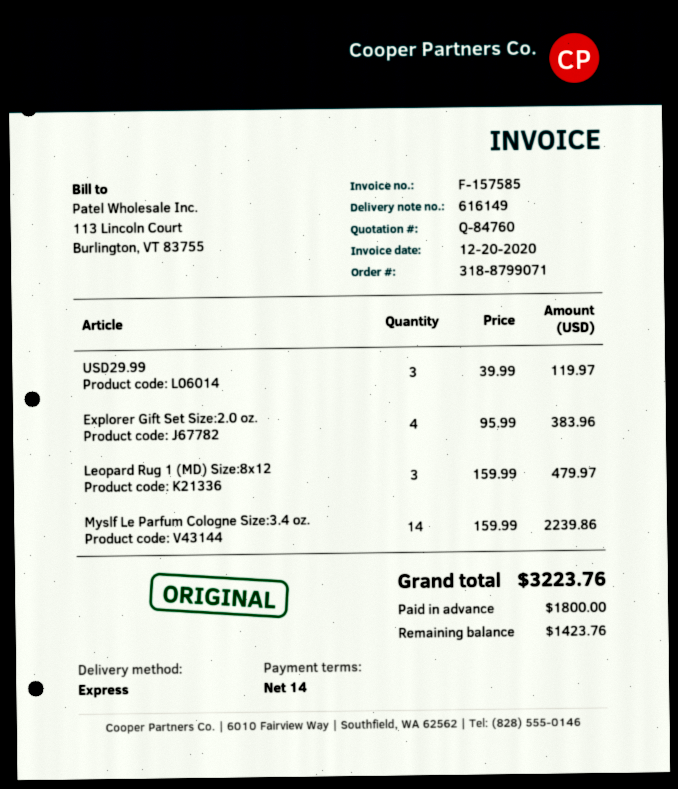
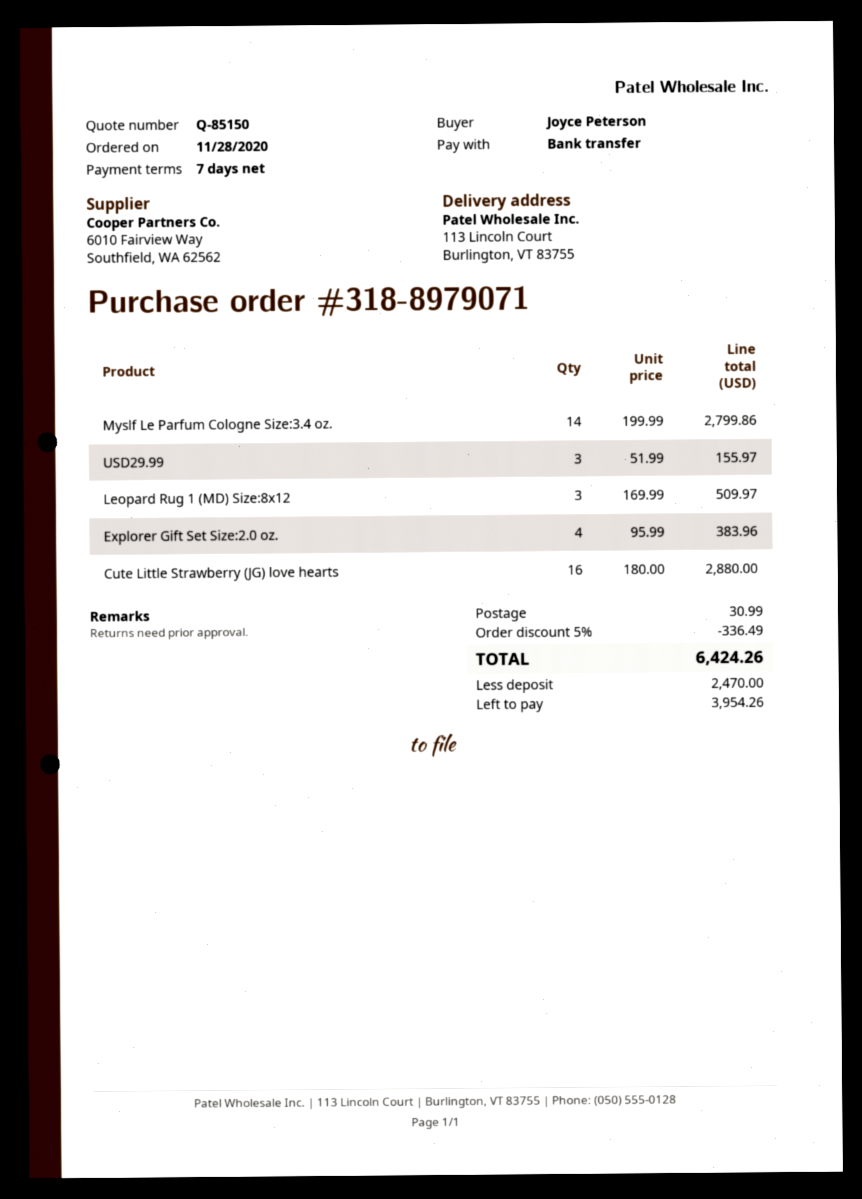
quote number: Q-84760 -> Q-85150
order number: 318-8799071 -> 318-8979071
payment terms: 14 days -> 7 days
USD29.99: 3 x 39.99 = 119.97 -> 3 x 51.99 = 155.97
Leopard Rug 1 (MD) Size:8x12: 3 x 159.99 = 479.97 -> 3 x 169.99 = 509.97
Myslf Le Parfum Cologne Size:3.4 oz.: 14 x 159.99 = 2239.86 -> 14 x 199.99 = 2799.86
Cute Little Strawberry (JG) love hearts: none -> 16 x 180.00 = 2880.00
discount: none -> 5% = 336.49
shipping: none -> 30.99
total: 3223.76 -> 6424.26
deposit: 1800.00 -> 2470.00
balance: 1423.76 -> 3954.26

